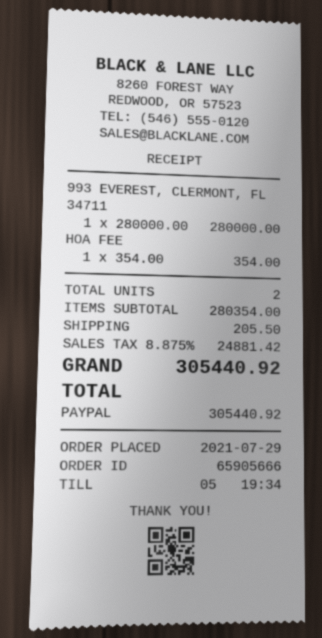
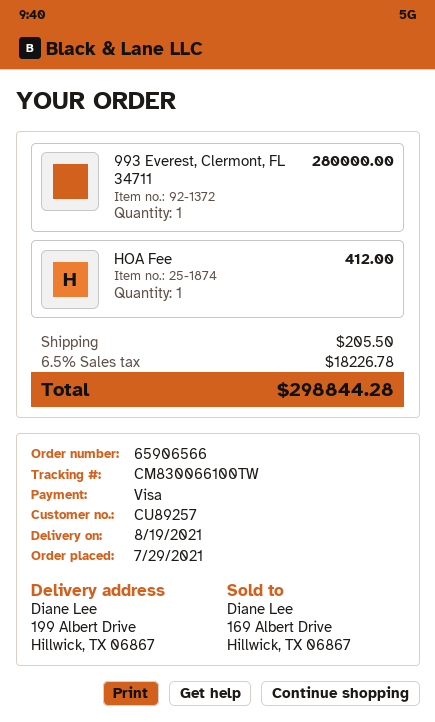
order number: 65905666 -> 65906566
payment method: PayPal -> Visa
HOA FEE: 1 for 354.00 -> 1 for 412.00
tax: 8.875% = 24881.42 -> 6.5% = 18226.78
total: 305440.92 -> 298844.28

